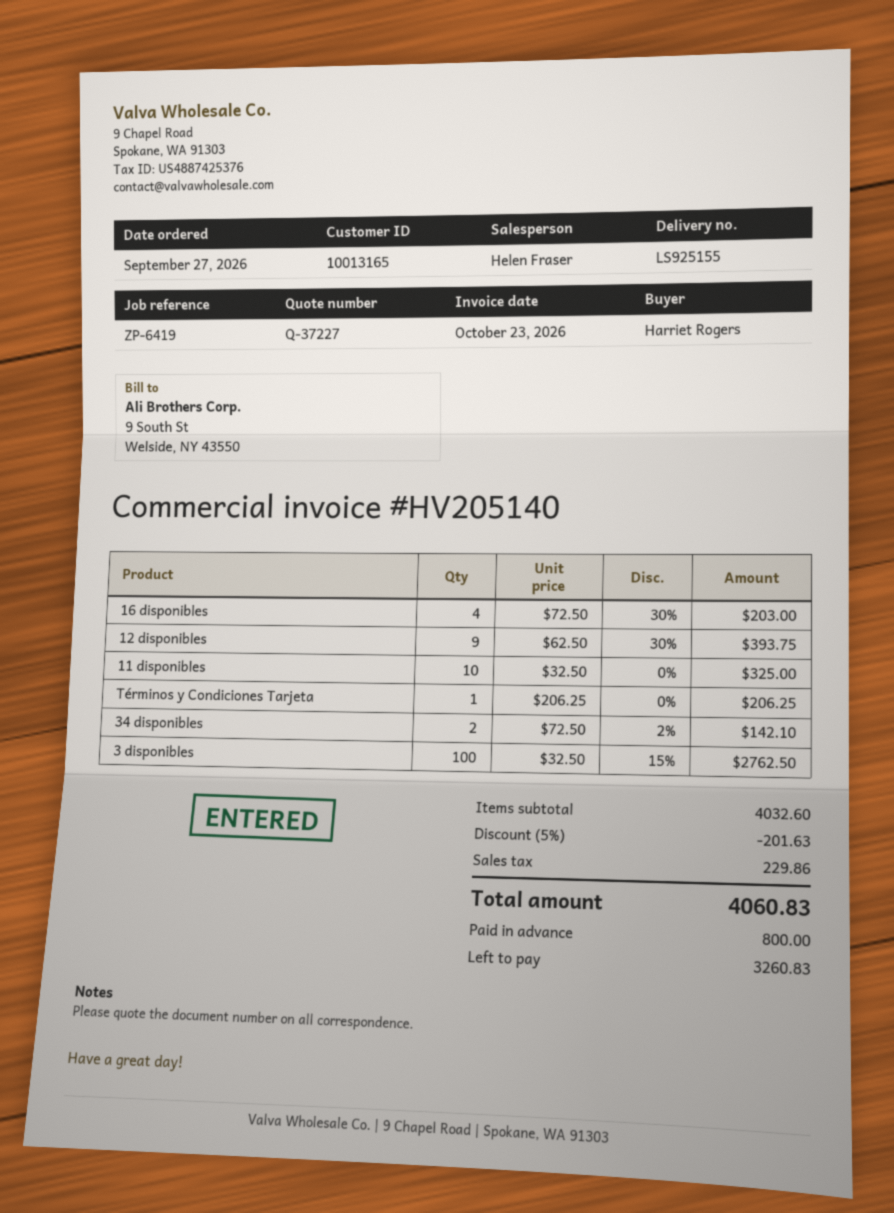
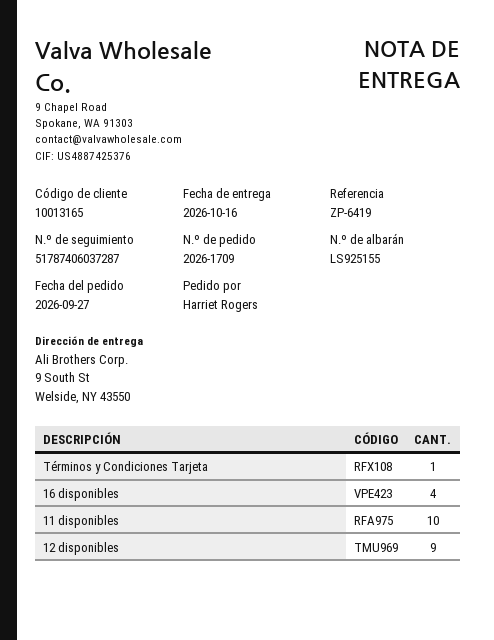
34 disponibles: 2 -> none
3 disponibles: 100 -> none

